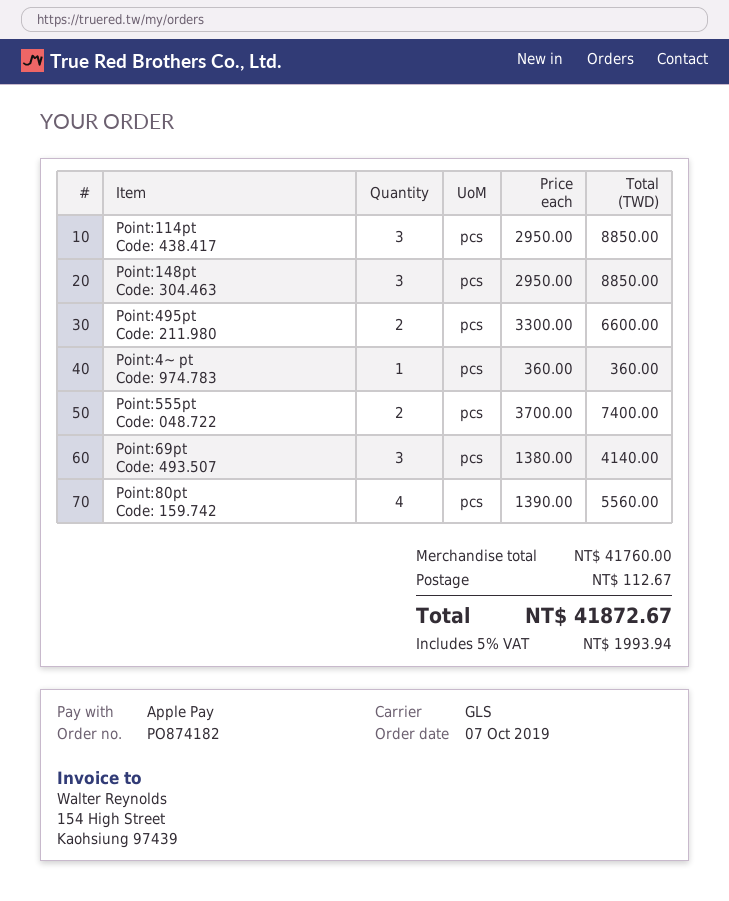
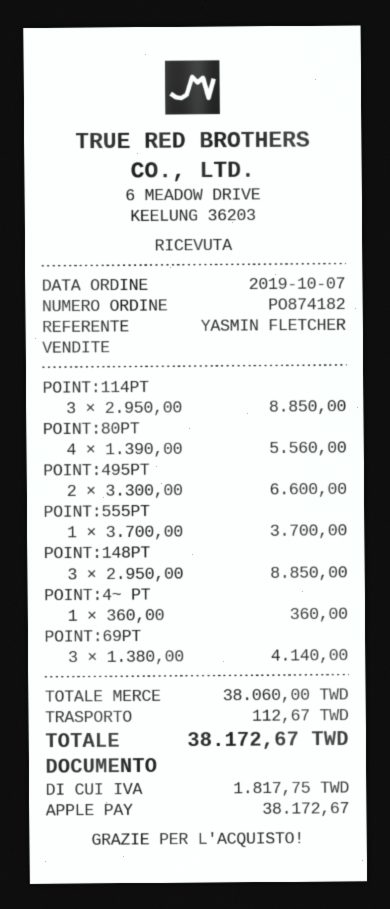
Point:555pt: 2 x 3700.00 = 7400.00 -> 1 x 3700.00 = 3700.00
subtotal: 41760.00 -> 38060.00
tax: 1993.94 -> 1817.75
total: 41872.67 -> 38172.67

